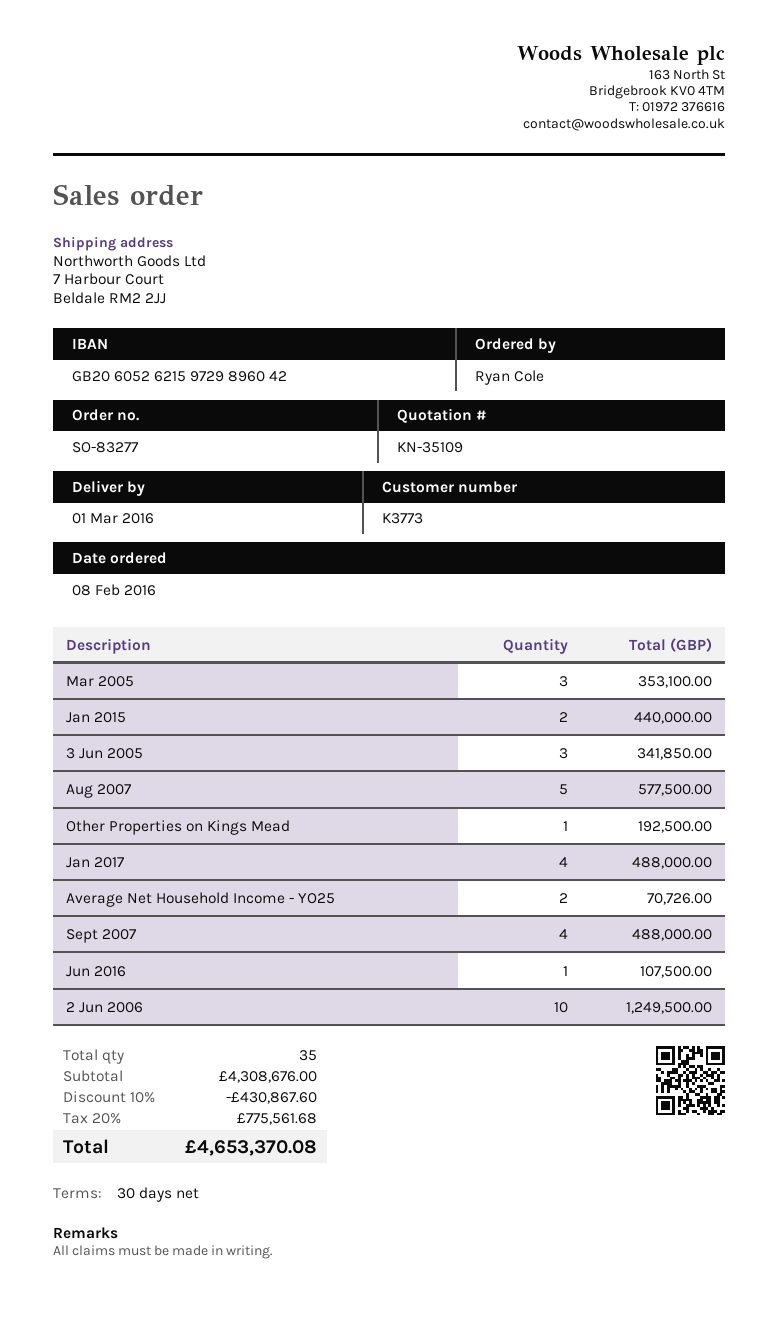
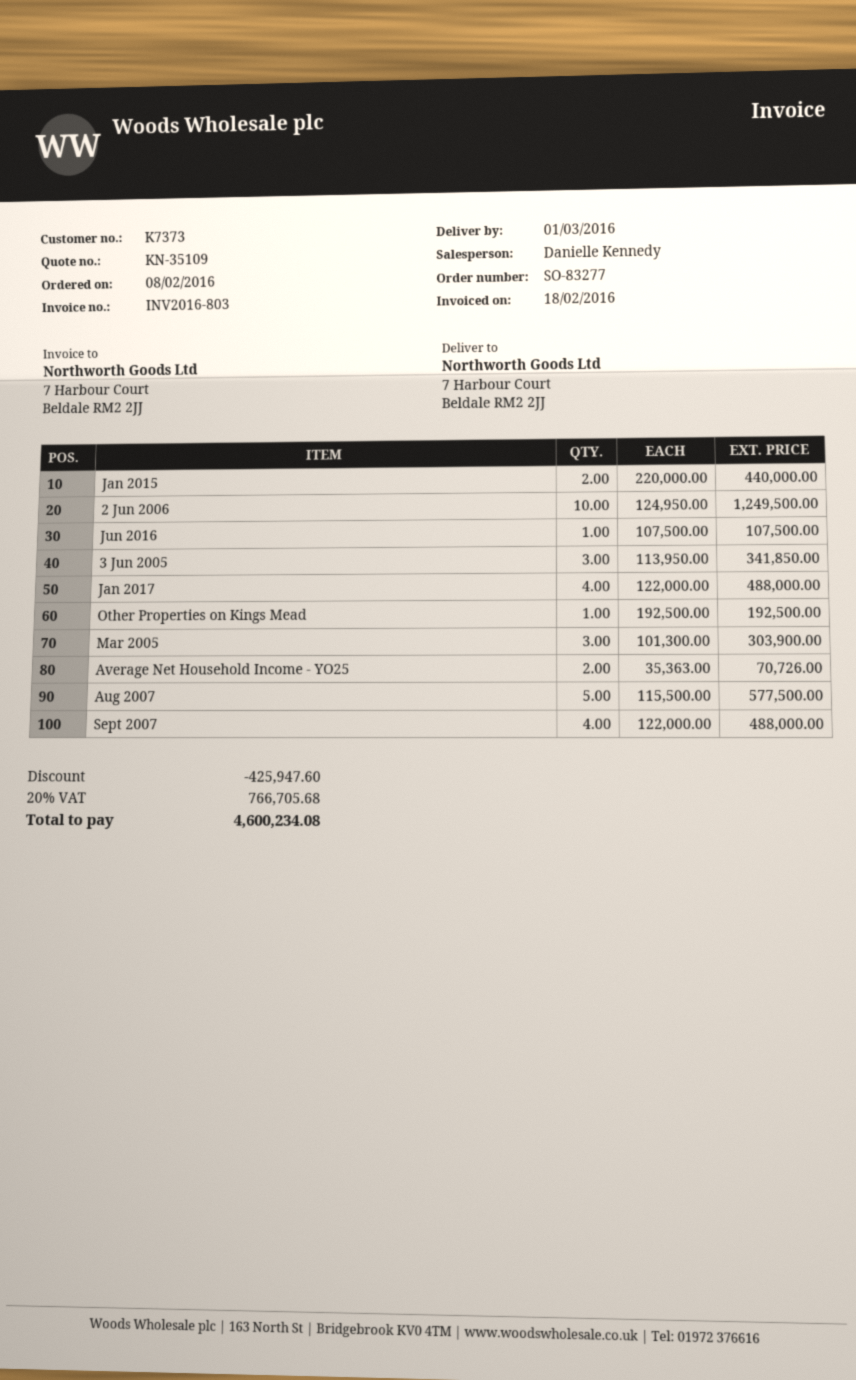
customer number: K3773 -> K7373
Mar 2005: 3 for 353100.00 -> 3 for 303900.00
discount: 430867.60 -> 425947.60
tax: 20% = 775561.68 -> 20% = 766705.68
total: 4653370.08 -> 4600234.08

